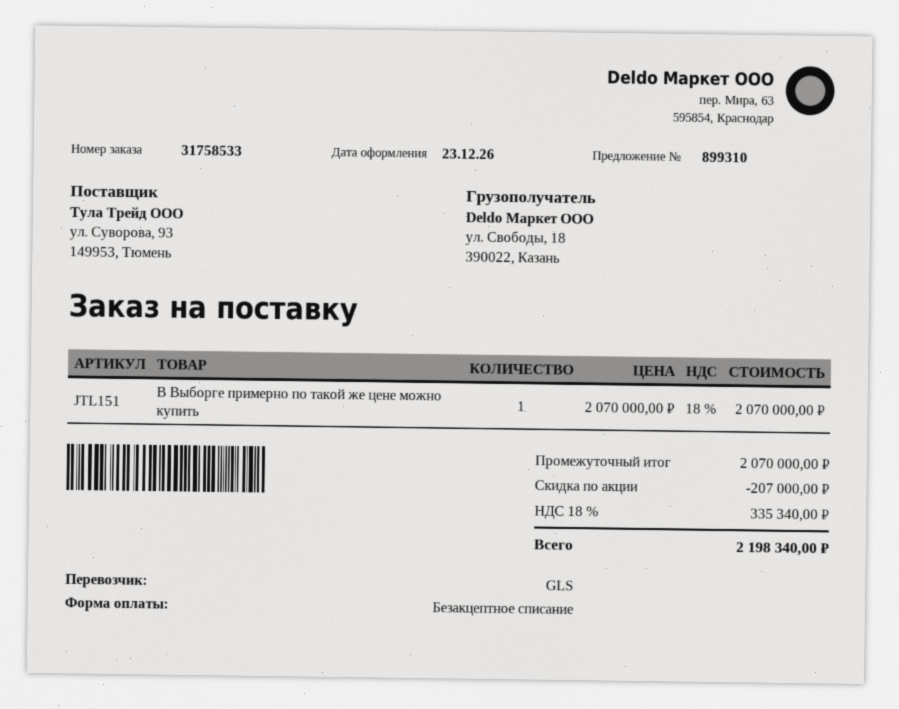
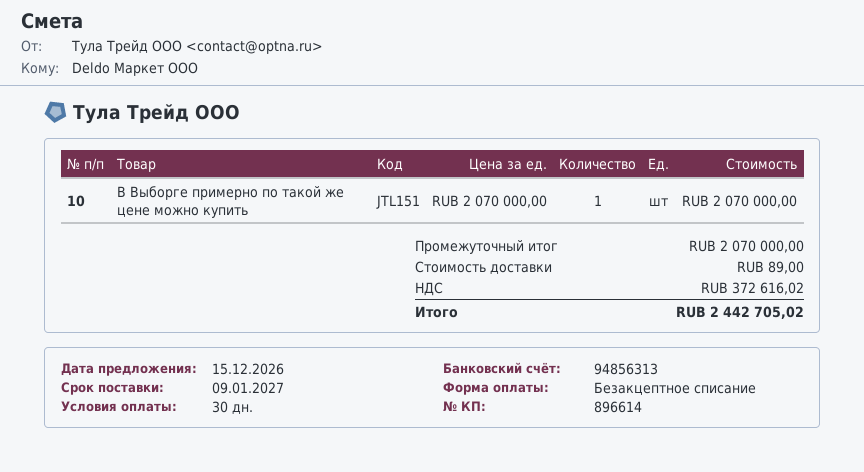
quote number: 899310 -> 896614
discount: 207000.00 -> none
shipping: none -> 89.00
tax: 335340.00 -> 372616.02
total: 2198340.00 -> 2442705.02

